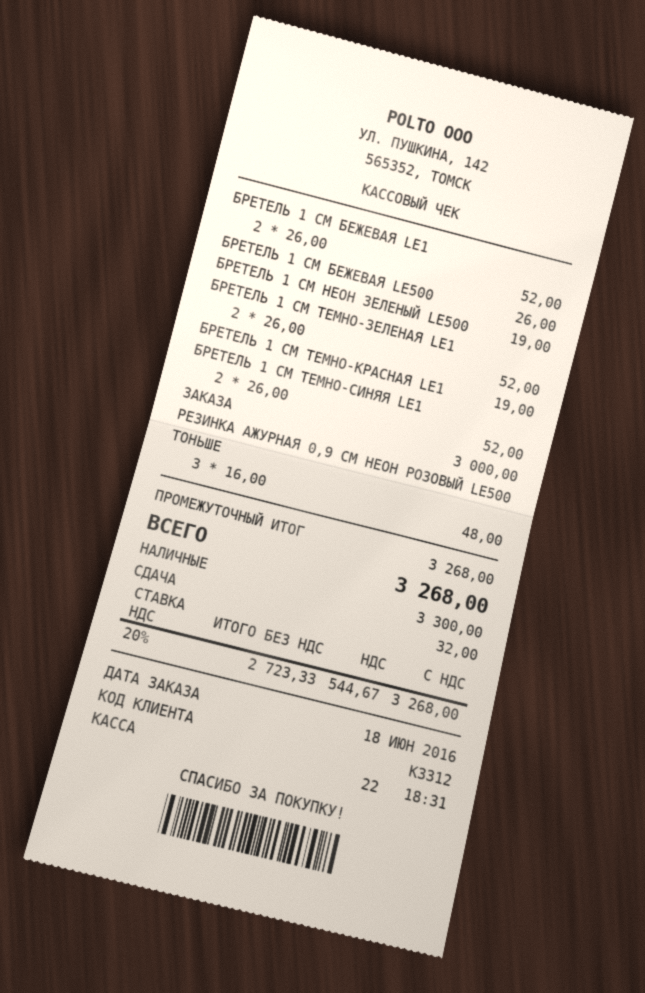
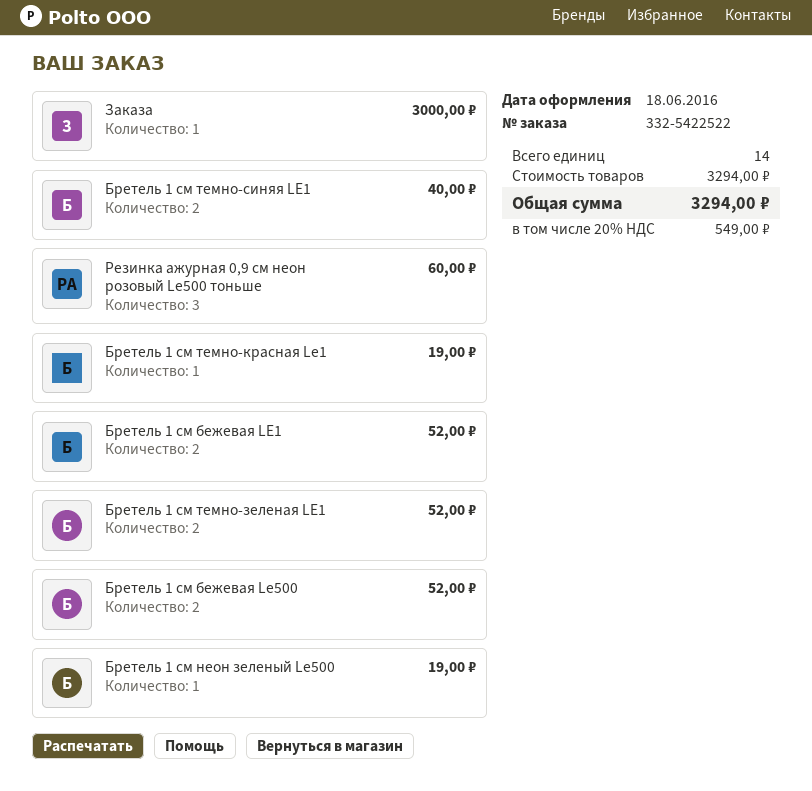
БРЕТЕЛЬ 1 СМ БЕЖЕВАЯ LE500: 1 for 26.00 -> 2 for 52.00
БРЕТЕЛЬ 1 СМ ТЕМНО-СИНЯЯ LE1: 2 for 52.00 -> 2 for 40.00
РЕЗИНКА АЖУРНАЯ 0,9 СМ НЕОН РОЗОВЫЙ LE500 ТОНЬШЕ: 3 for 48.00 -> 3 for 60.00
subtotal: 3268.00 -> 3294.00
tax: 20% = 544.67 -> 20% = 549.00
total: 3268.00 -> 3294.00

